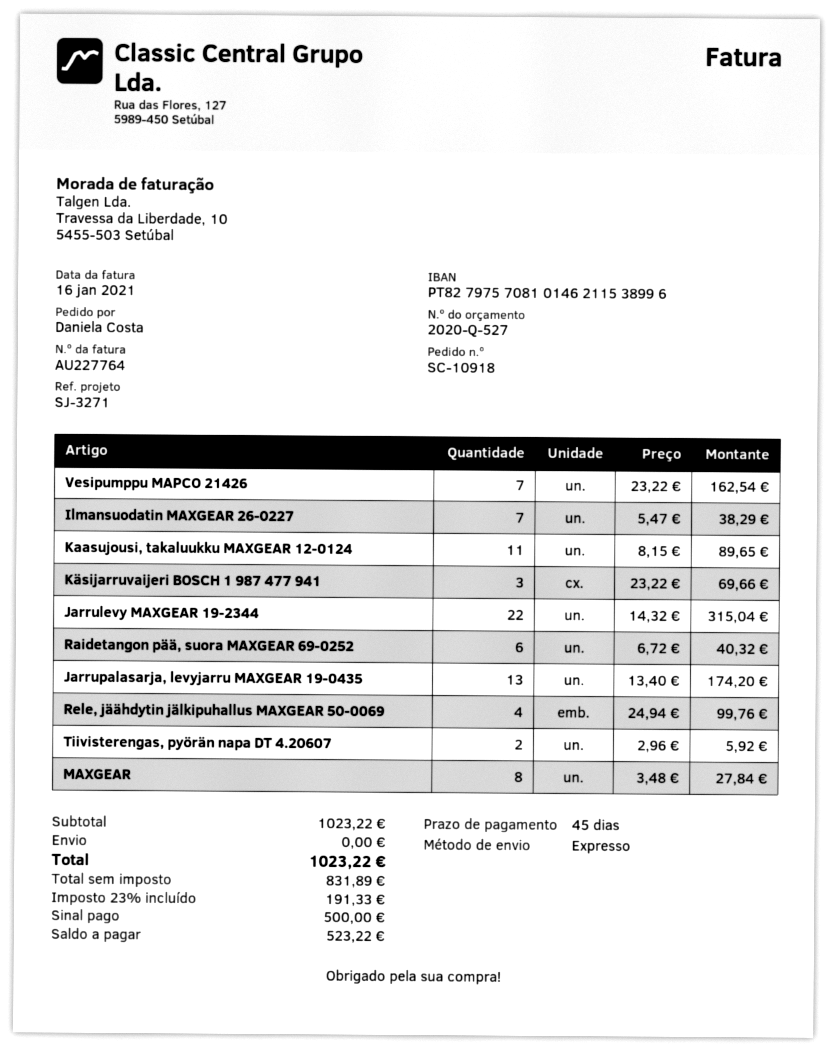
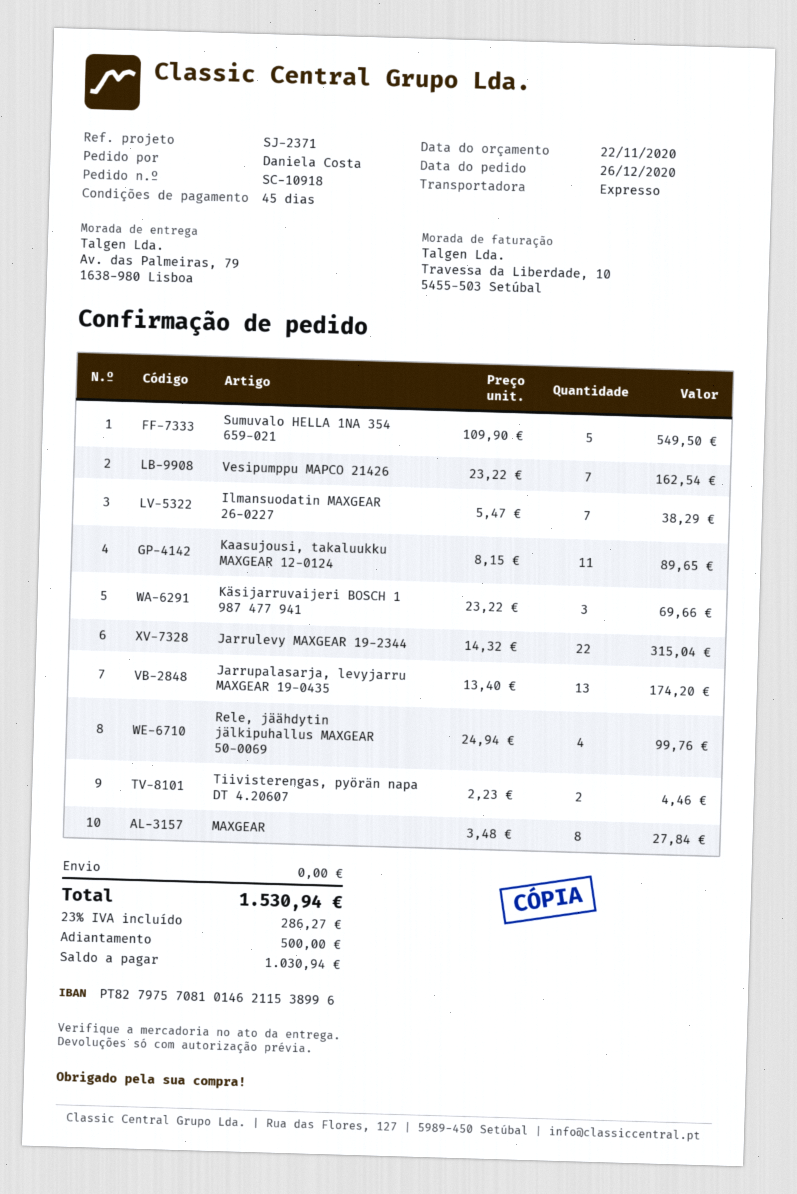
reference: SJ-3271 -> SJ-2371
Raidetangon pää, suora MAXGEAR 69-0252: 6 x 6.72 = 40.32 -> none
Tiivisterengas, pyörän napa DT 4.20607: 2 x 2.96 = 5.92 -> 2 x 2.23 = 4.46
Sumuvalo HELLA 1NA 354 659-021: none -> 5 x 109.90 = 549.50
tax: 23% = 191.33 -> 23% = 286.27
total: 1023.22 -> 1530.94
balance: 523.22 -> 1030.94

